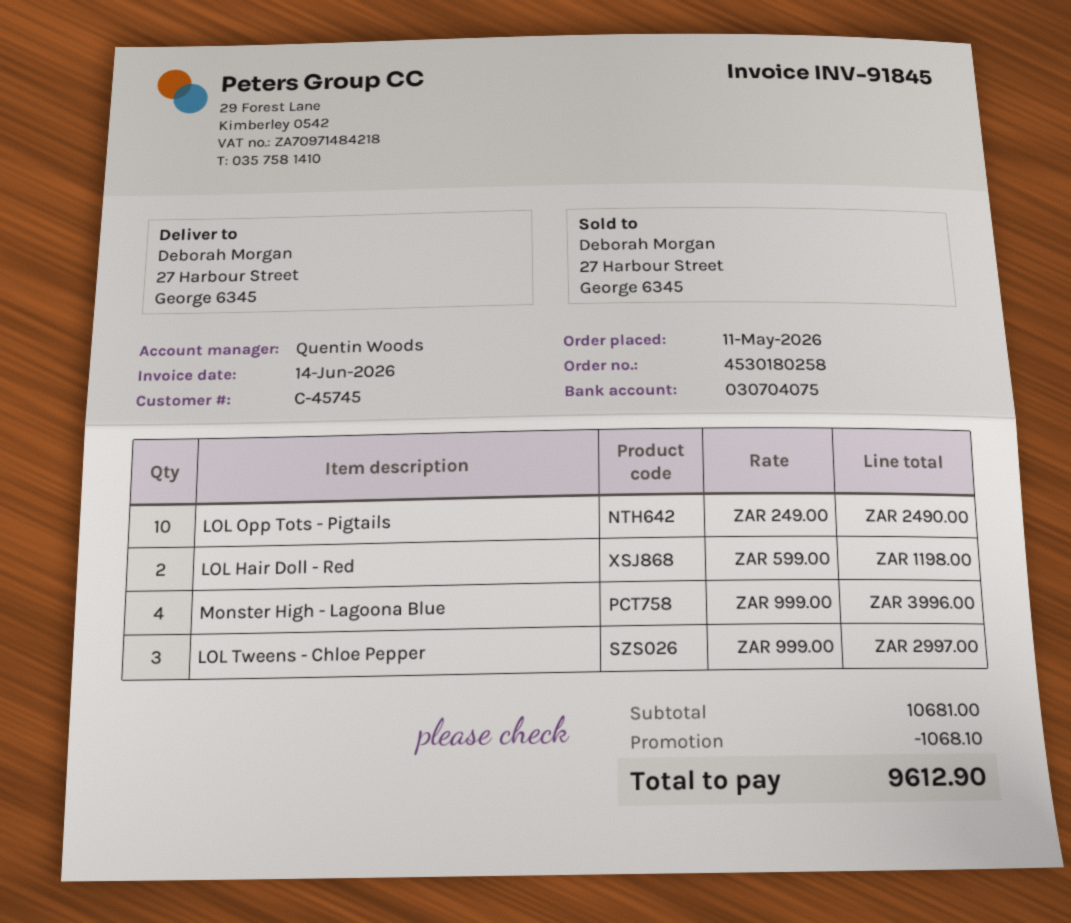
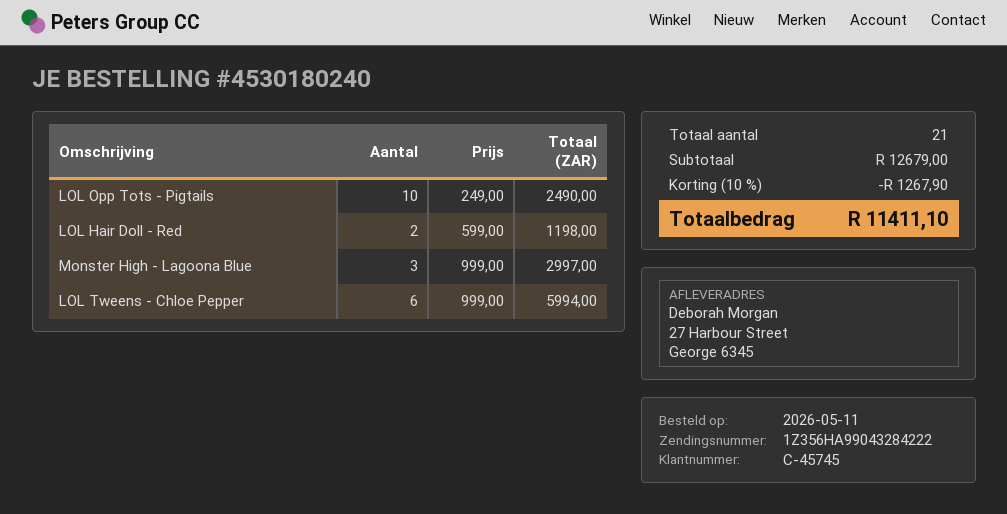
order number: 4530180258 -> 4530180240
Monster High - Lagoona Blue: 4 x 999.00 = 3996.00 -> 3 x 999.00 = 2997.00
LOL Tweens - Chloe Pepper: 3 x 999.00 = 2997.00 -> 6 x 999.00 = 5994.00
subtotal: 10681.00 -> 12679.00
discount: 1068.10 -> 1267.90
total: 9612.90 -> 11411.10

